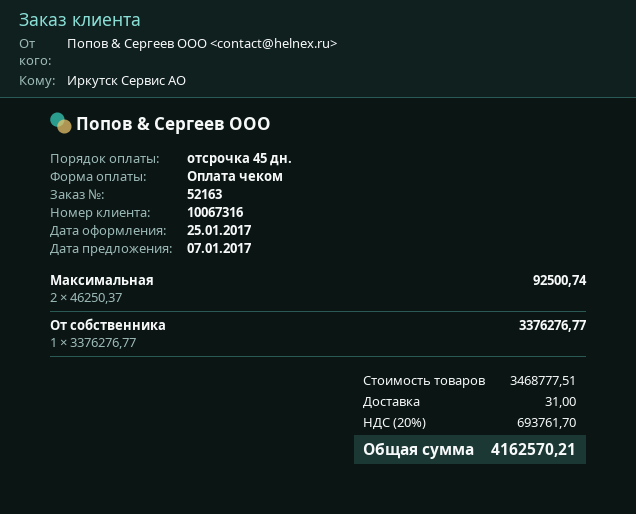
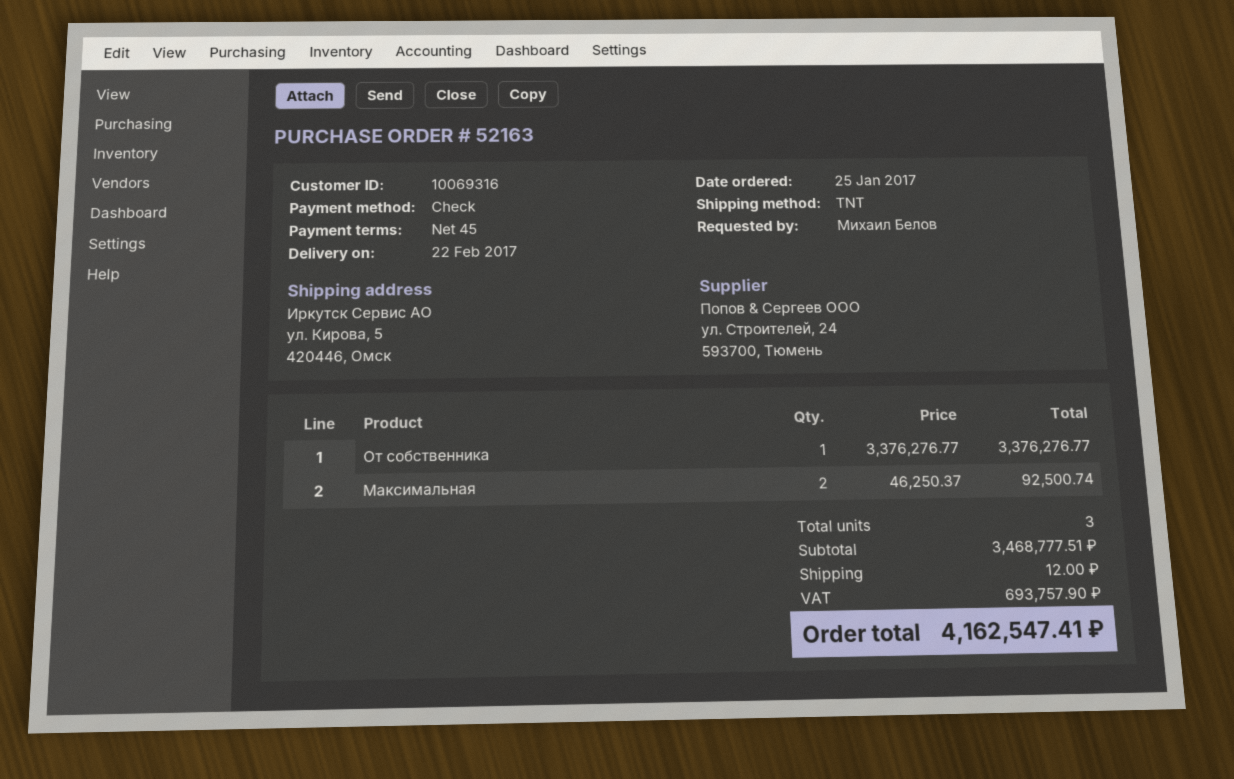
customer number: 10067316 -> 10069316
shipping: 31.00 -> 12.00
tax: 693761.70 -> 693757.90
total: 4162570.21 -> 4162547.41

